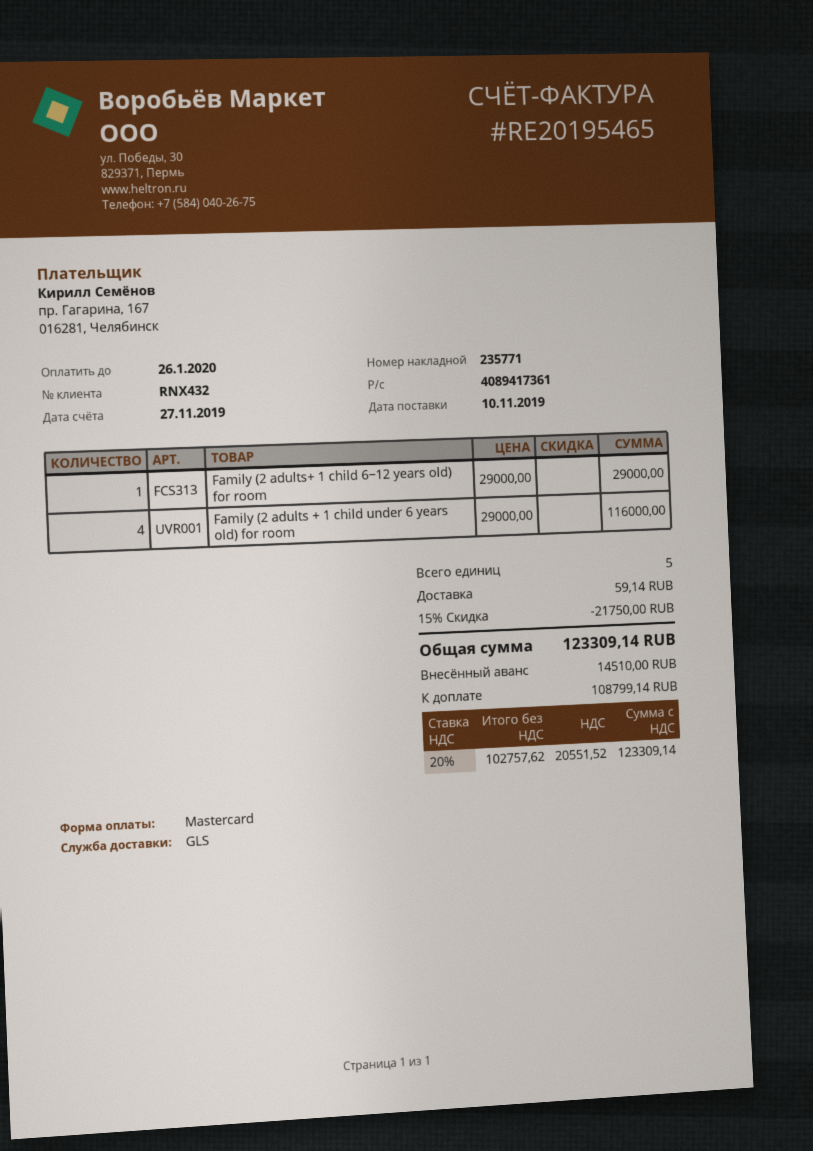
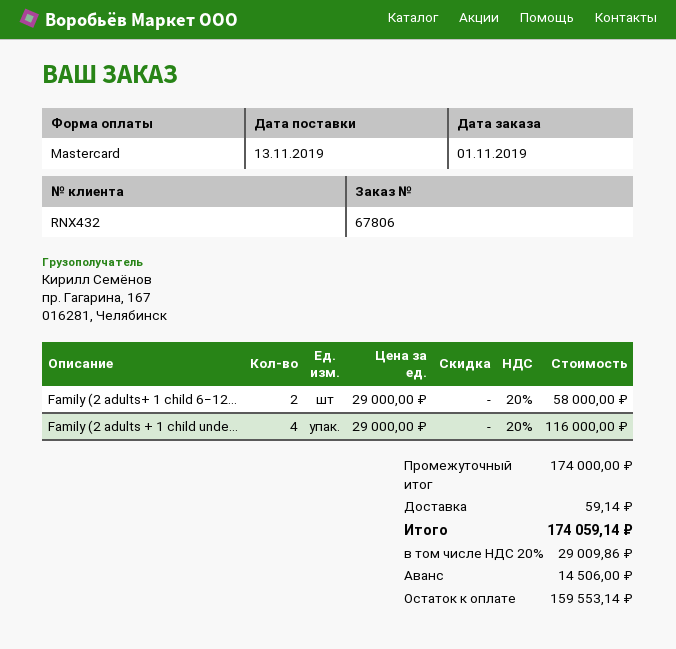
delivery date: 2019-11-10 -> 2019-11-13
Family (2 adults+ 1 child 6−12 years old) for room: 1 x 29000.00 = 29000.00 -> 2 x 29000.00 = 58000.00
discount: 15% = 21750.00 -> none
tax: 20% = 20551.52 -> 20% = 29009.86
total: 123309.14 -> 174059.14
deposit: 14510.00 -> 14506.00
balance: 108799.14 -> 159553.14

